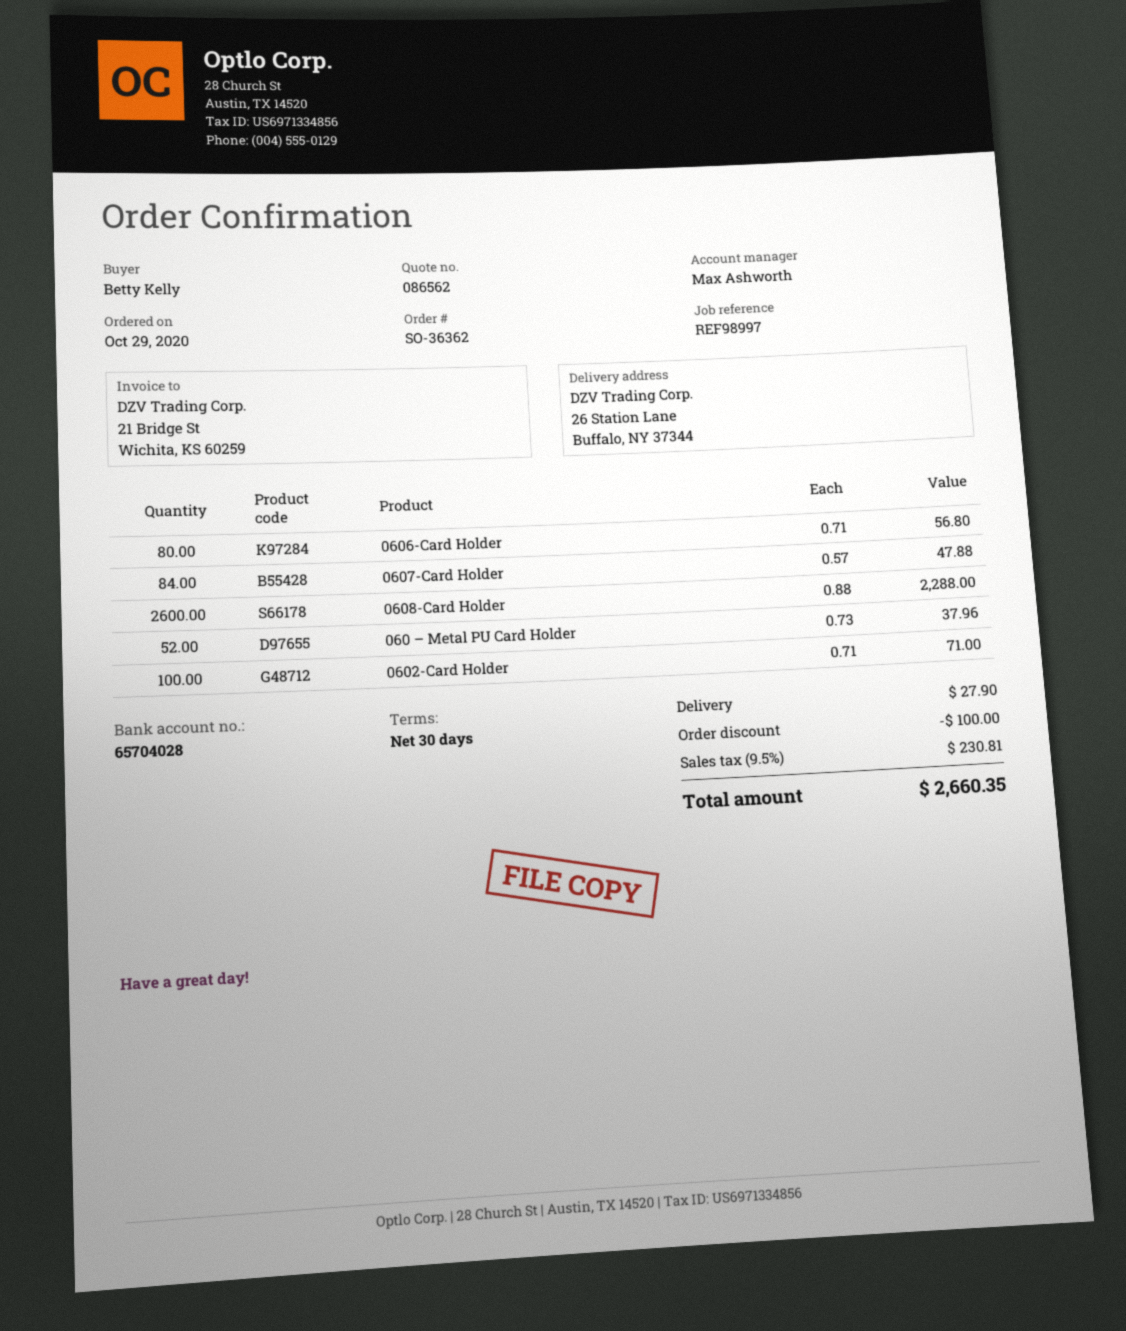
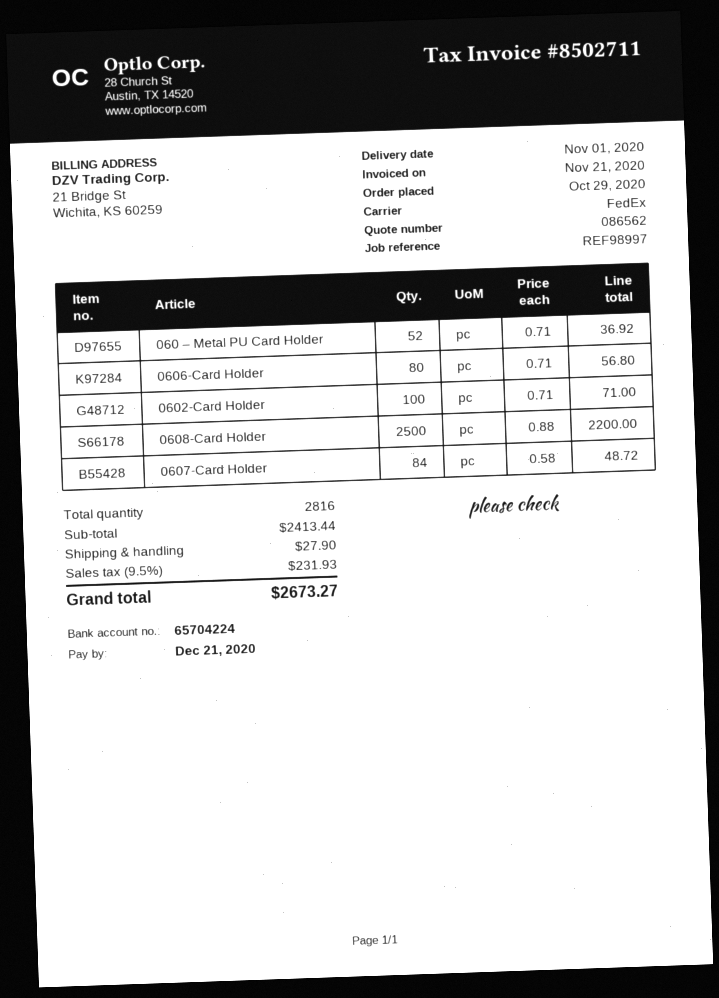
bank account: 65704028 -> 65704224
0607-Card Holder: 84 x 0.57 = 47.88 -> 84 x 0.58 = 48.72
0608-Card Holder: 2600 x 0.88 = 2288.00 -> 2500 x 0.88 = 2200.00
060 – Metal PU Card Holder: 52 x 0.73 = 37.96 -> 52 x 0.71 = 36.92
discount: 100.00 -> none
tax: 9.5% = 230.81 -> 9.5% = 231.93
total: 2660.35 -> 2673.27

